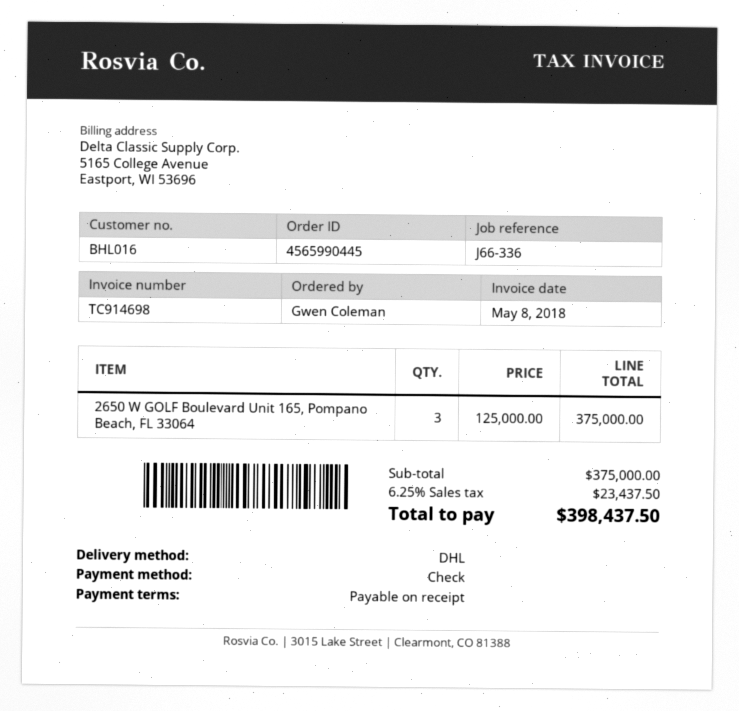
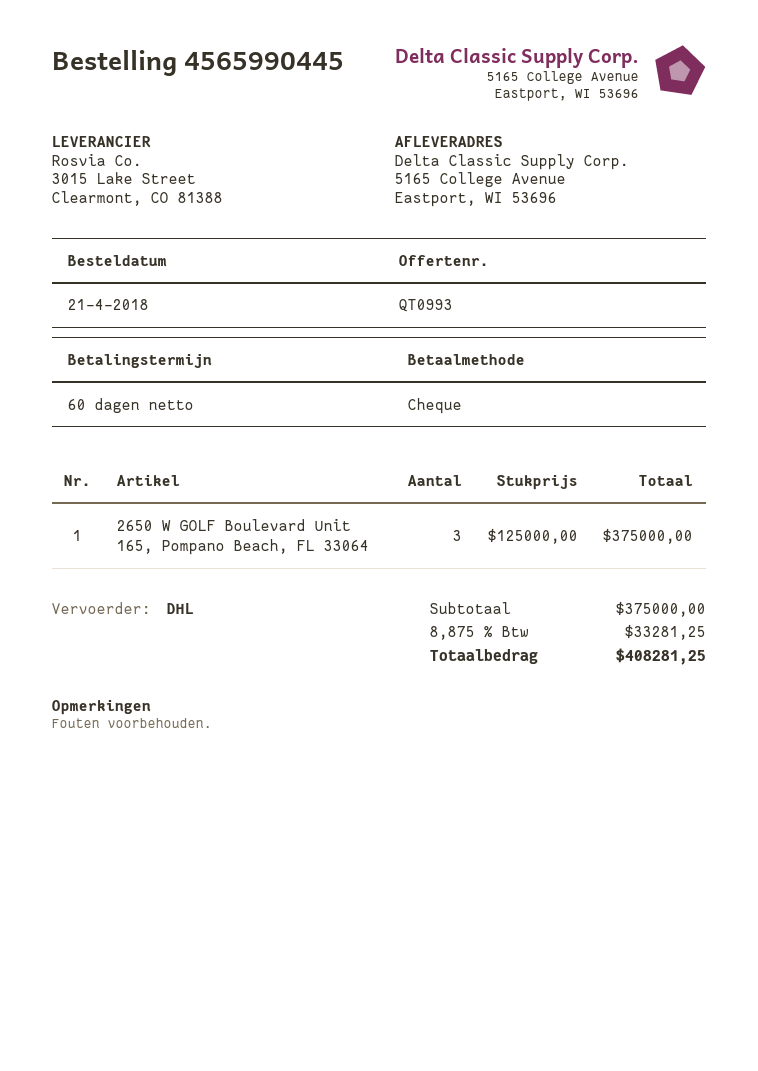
payment terms: on receipt -> 60 days
tax: 6.25% = 23437.50 -> 8.875% = 33281.25
total: 398437.50 -> 408281.25

